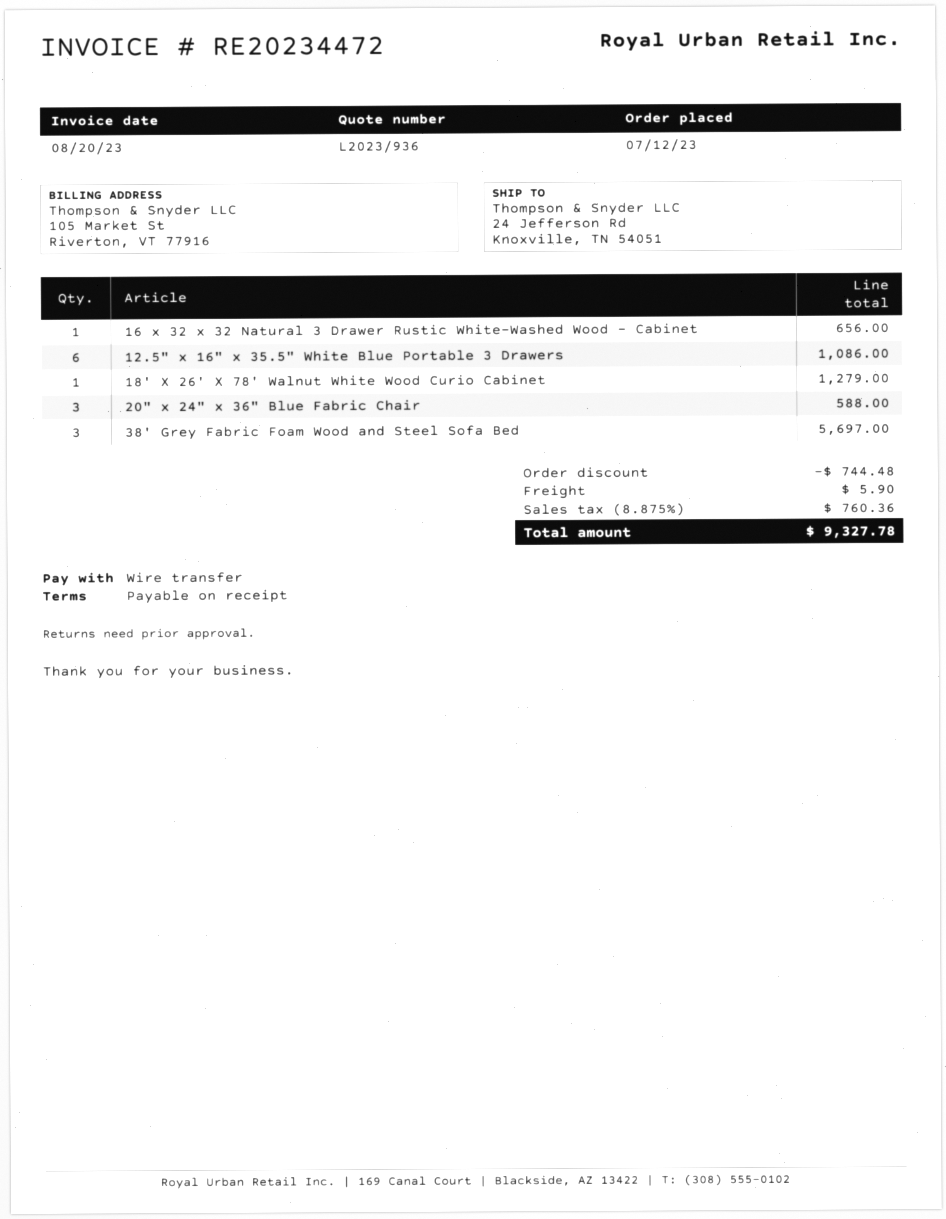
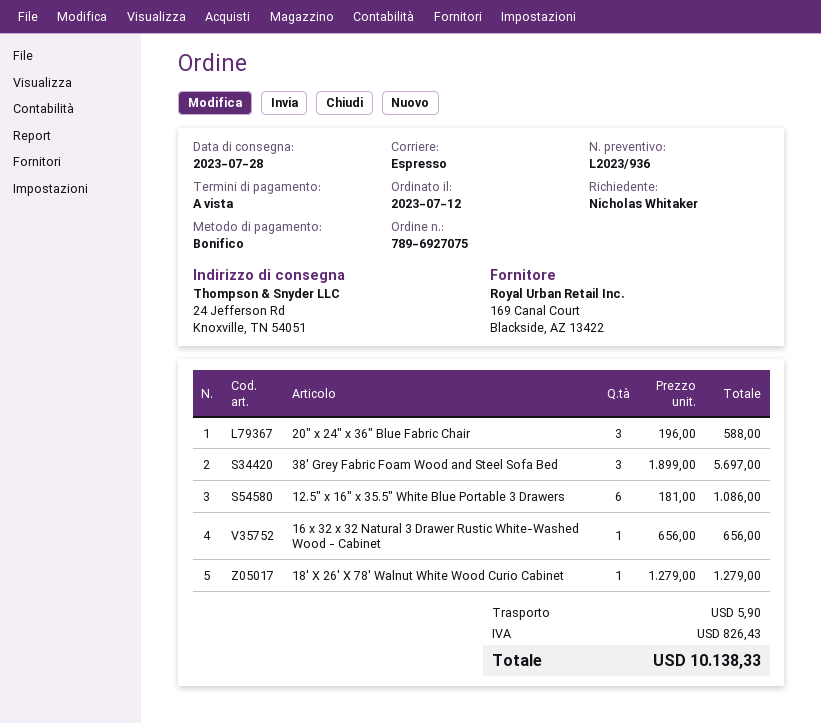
discount: 744.48 -> none
tax: 760.36 -> 826.43
total: 9327.78 -> 10138.33

